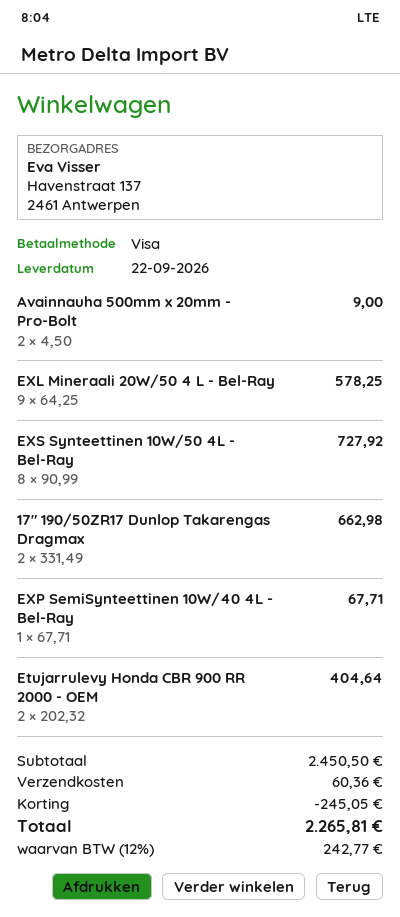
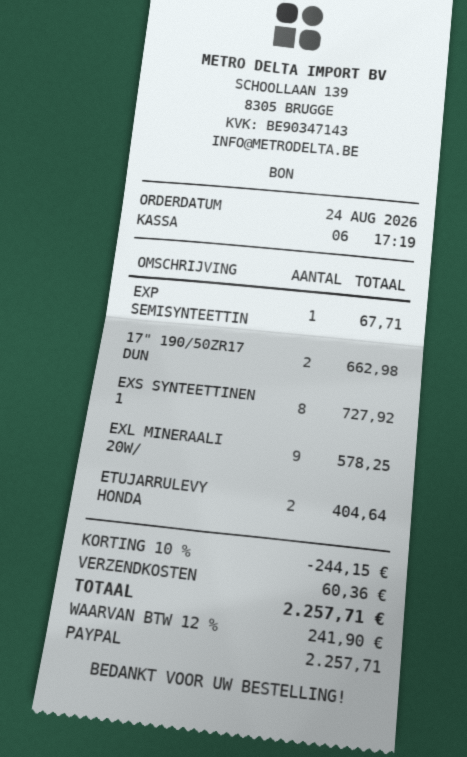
payment method: Visa -> PayPal
Avainnauha 500mm x 20mm - Pro-Bolt: 2 for 9.00 -> none
discount: 245.05 -> 244.15
tax: 12% = 242.77 -> 12% = 241.90
total: 2265.81 -> 2257.71

